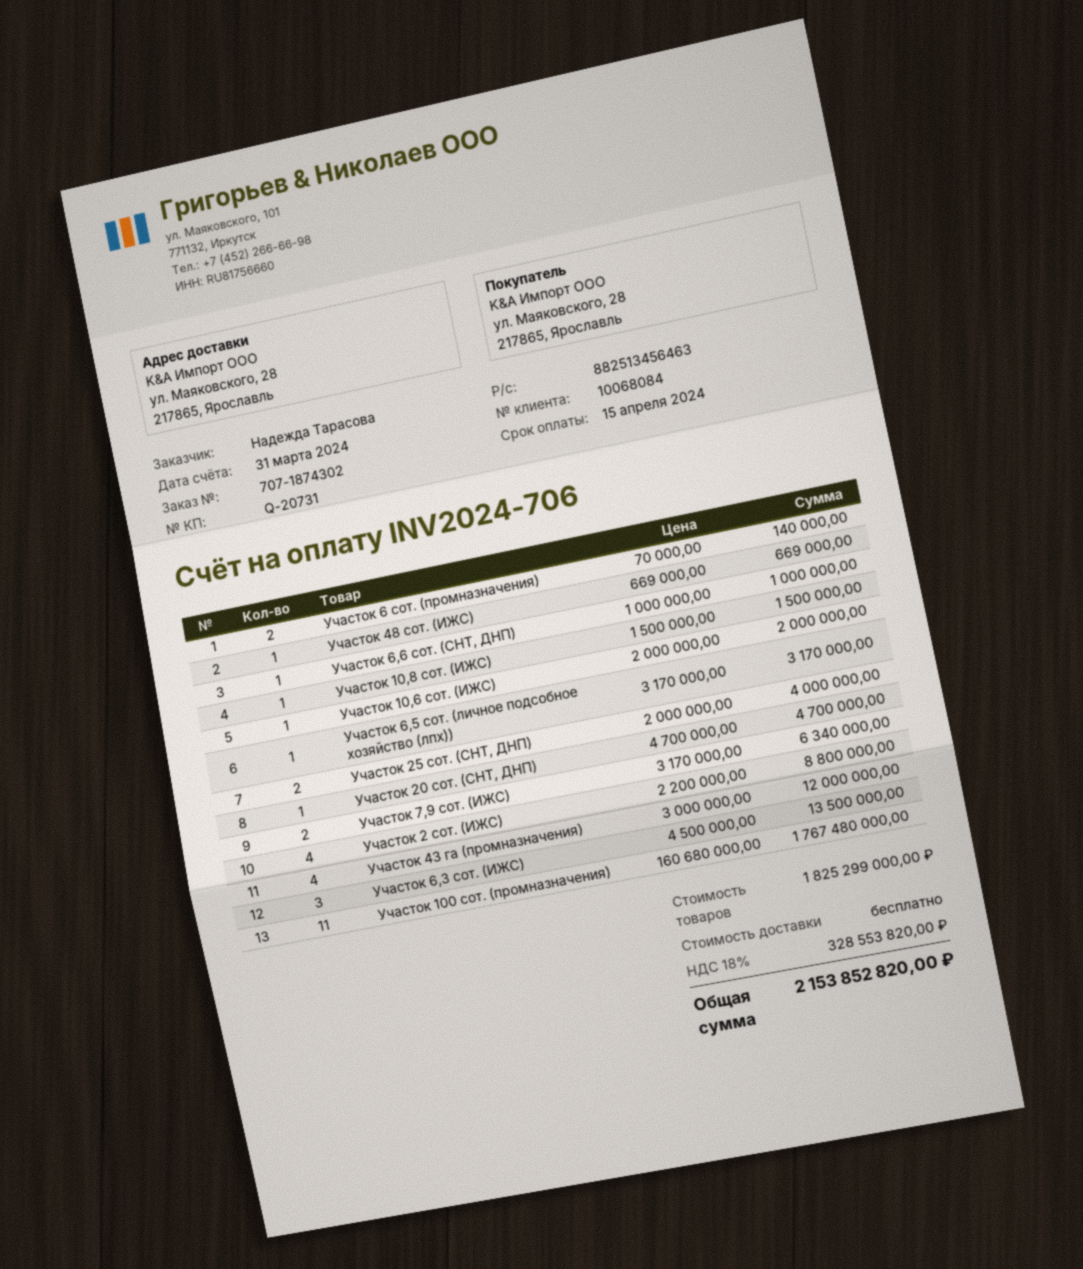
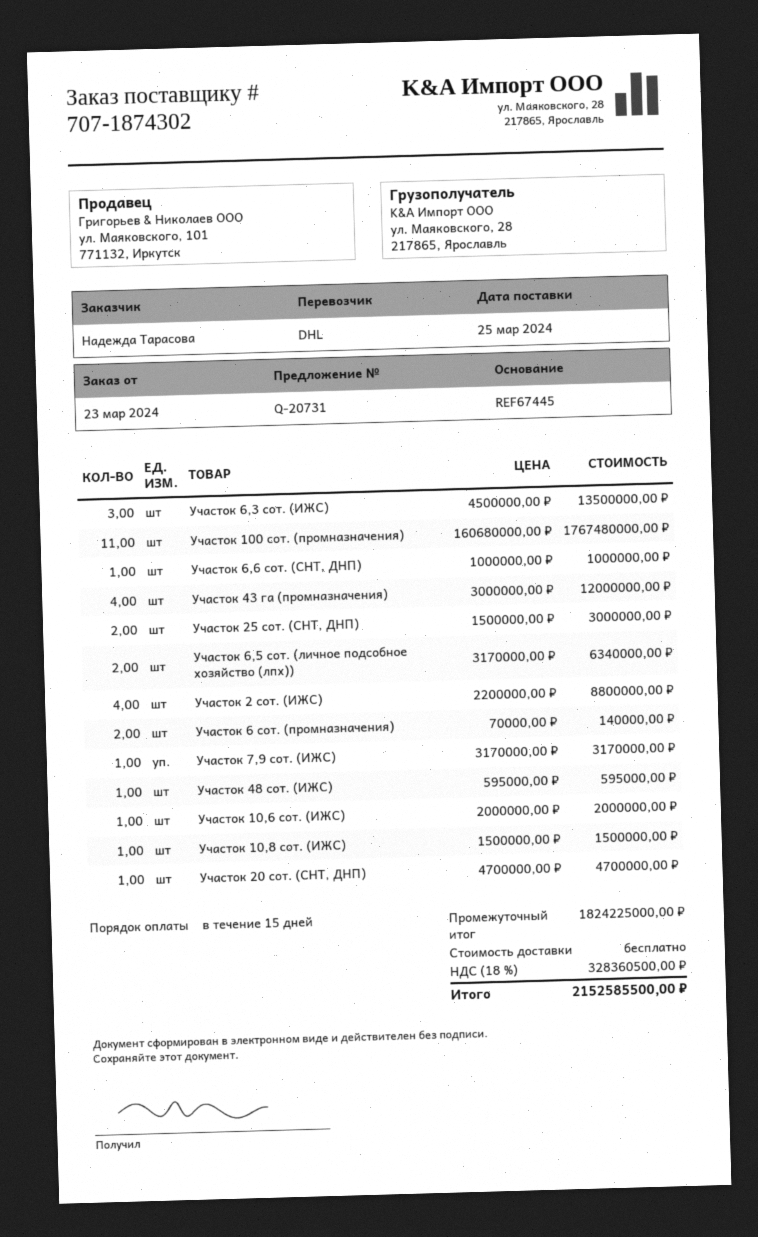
Участок 48 сот. (ИЖС): 1 x 669000.00 = 669000.00 -> 1 x 595000.00 = 595000.00
Участок 6,5 сот. (личное подсобное хозяйство (лпх)): 1 x 3170000.00 = 3170000.00 -> 2 x 3170000.00 = 6340000.00
Участок 25 сот. (СНТ, ДНП): 2 x 2000000.00 = 4000000.00 -> 2 x 1500000.00 = 3000000.00
Участок 7,9 сот. (ИЖС): 2 x 3170000.00 = 6340000.00 -> 1 x 3170000.00 = 3170000.00
subtotal: 1825299000.00 -> 1824225000.00
tax: 18% = 328553820.00 -> 18% = 328360500.00
total: 2153852820.00 -> 2152585500.00

